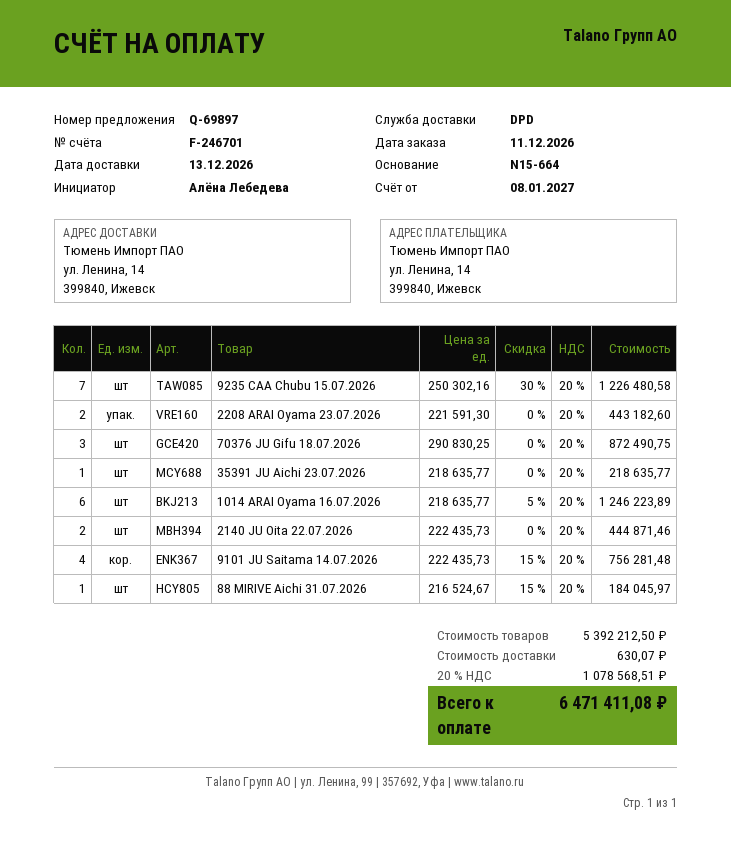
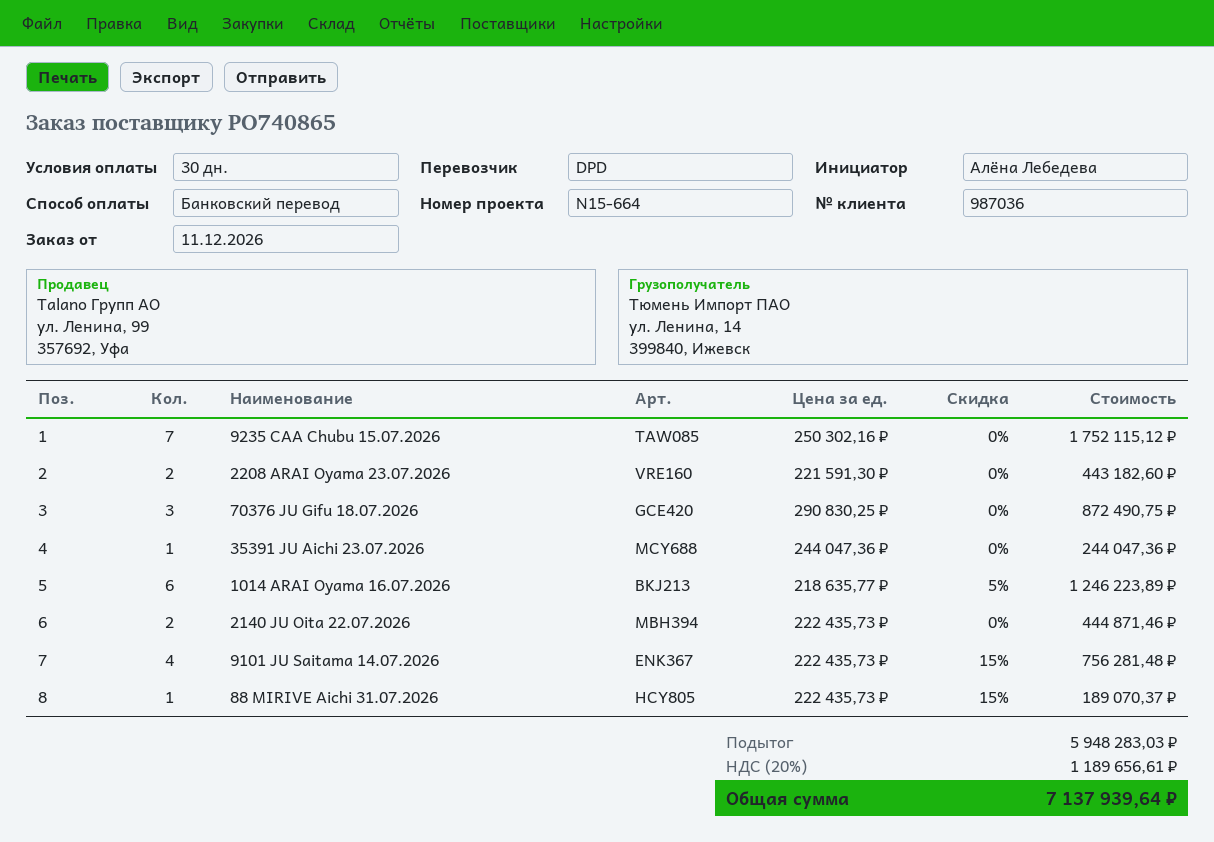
9235 CAA Chubu 15.07.2026: 7 x 250302.16 - 30% = 1226480.58 -> 7 x 250302.16 = 1752115.12
35391 JU Aichi 23.07.2026: 1 x 218635.77 = 218635.77 -> 1 x 244047.36 = 244047.36
88 MIRIVE Aichi 31.07.2026: 1 x 216524.67 - 15% = 184045.97 -> 1 x 222435.73 - 15% = 189070.37
subtotal: 5392212.50 -> 5948283.03
shipping: 630.07 -> none
tax: 20% = 1078568.51 -> 20% = 1189656.61
total: 6471411.08 -> 7137939.64

